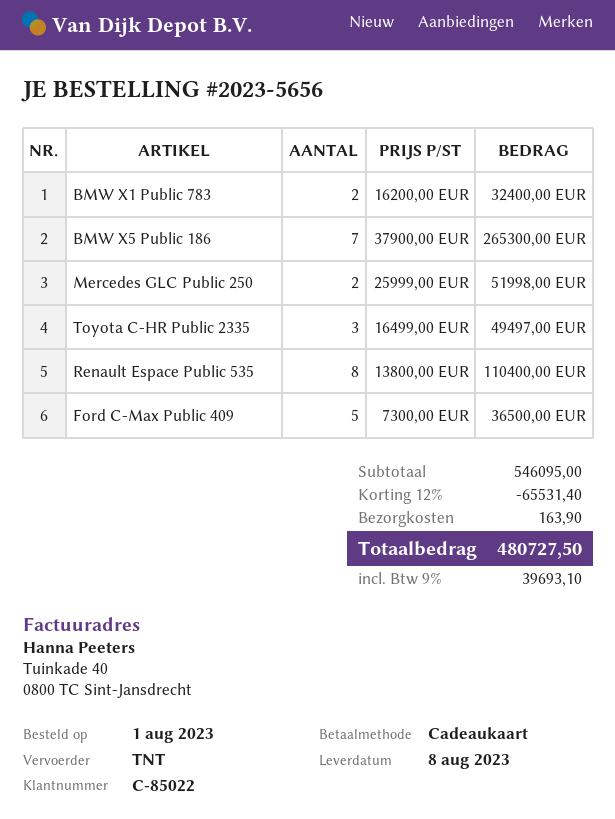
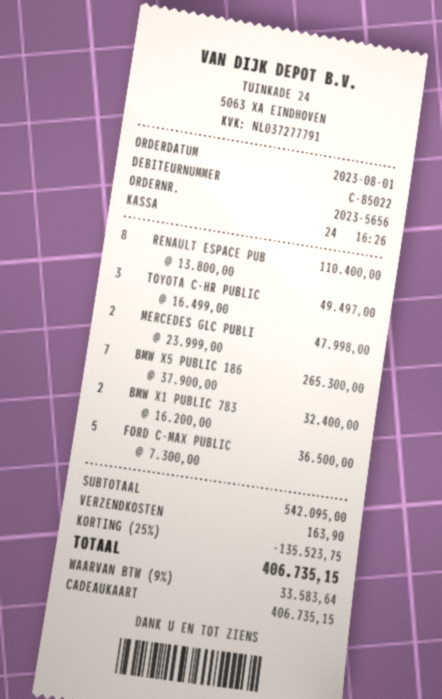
Mercedes GLC Public 250: 2 x 25999.00 = 51998.00 -> 2 x 23999.00 = 47998.00
subtotal: 546095.00 -> 542095.00
discount: 12% = 65531.40 -> 25% = 135523.75
tax: 9% = 39693.10 -> 9% = 33583.64
total: 480727.50 -> 406735.15

